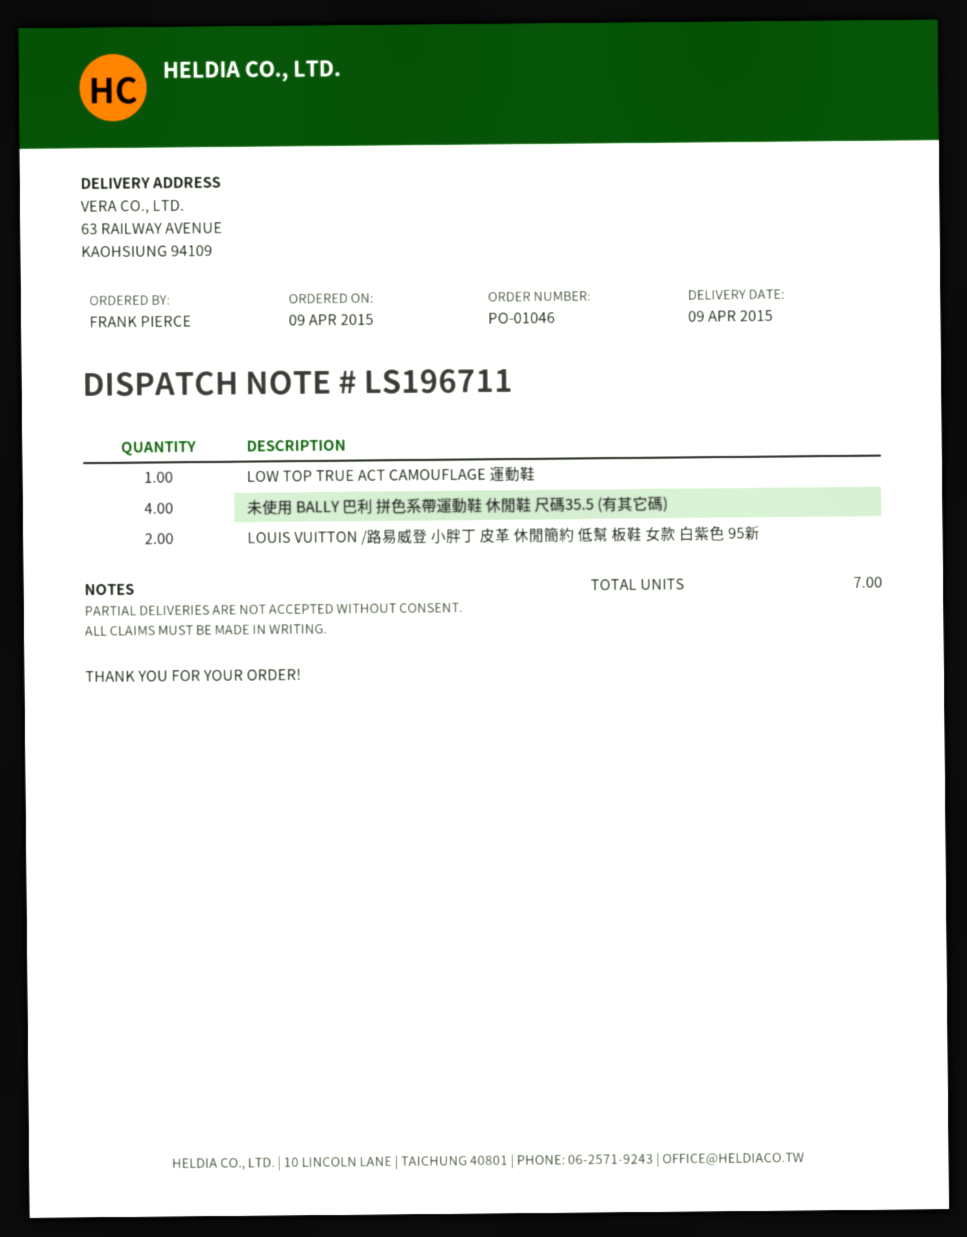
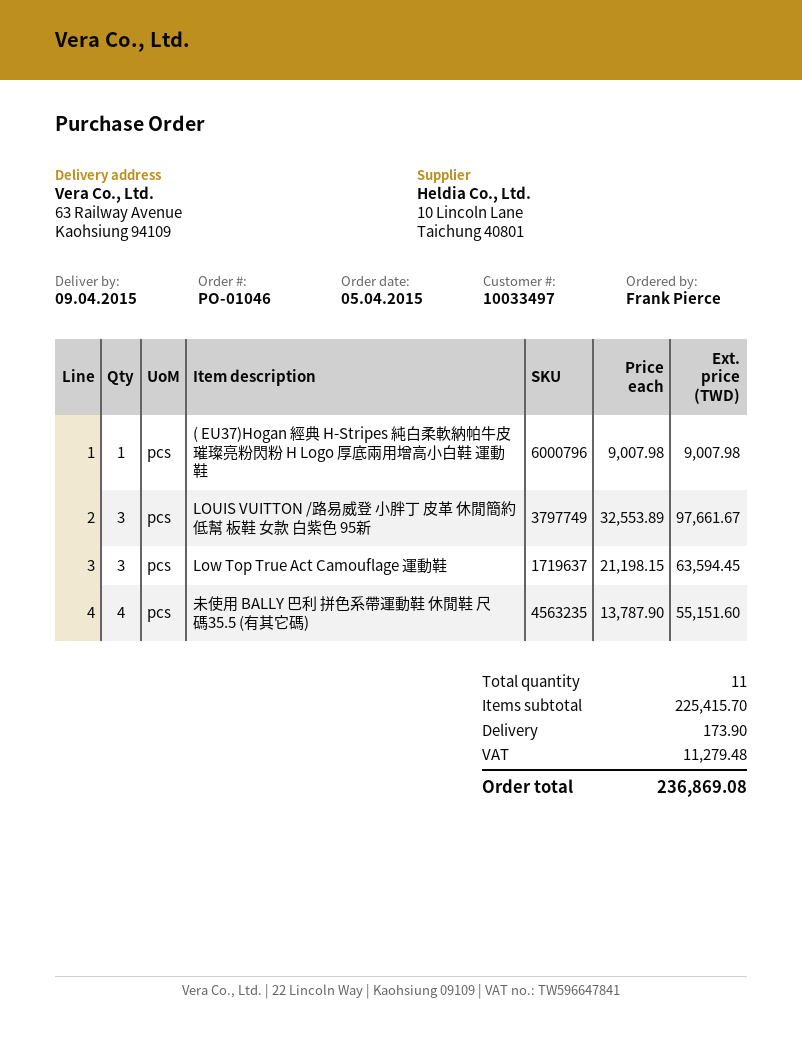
order date: 2015-04-09 -> 2015-04-05
LOW TOP TRUE ACT CAMOUFLAGE 運動鞋: 1 -> 3
LOUIS VUITTON /路易威登 小胖丁 皮革 休閒簡約 低幫 板鞋 女款 白紫色 95新: 2 -> 3
( EU37)Hogan 經典 H-Stripes 純白柔軟納帕牛皮 璀璨亮粉閃粉 H Logo 厚底兩用增高小白鞋 運動鞋: none -> 1
total quantity: 7 -> 11

